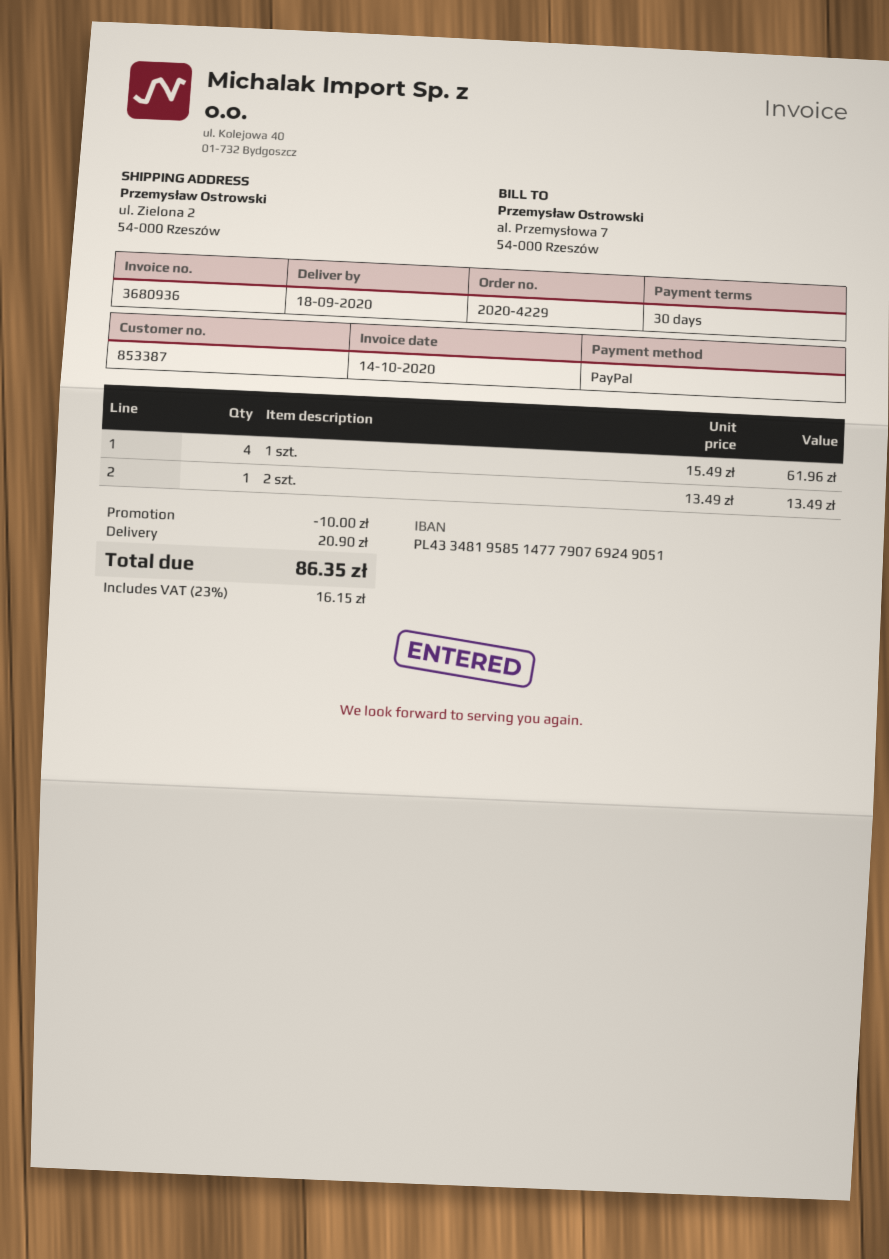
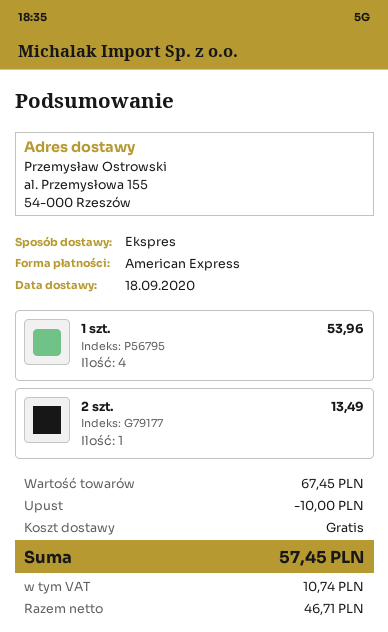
payment method: PayPal -> American Express
ship to: ul. Zielona 2, 54-000 Rzeszów -> al. Przemysłowa 155, 54-000 Rzeszów
1 szt.: 4 for 61.96 -> 4 for 53.96
shipping: 20.90 -> 0.00
tax: 16.15 -> 10.74
total: 86.35 -> 57.45

